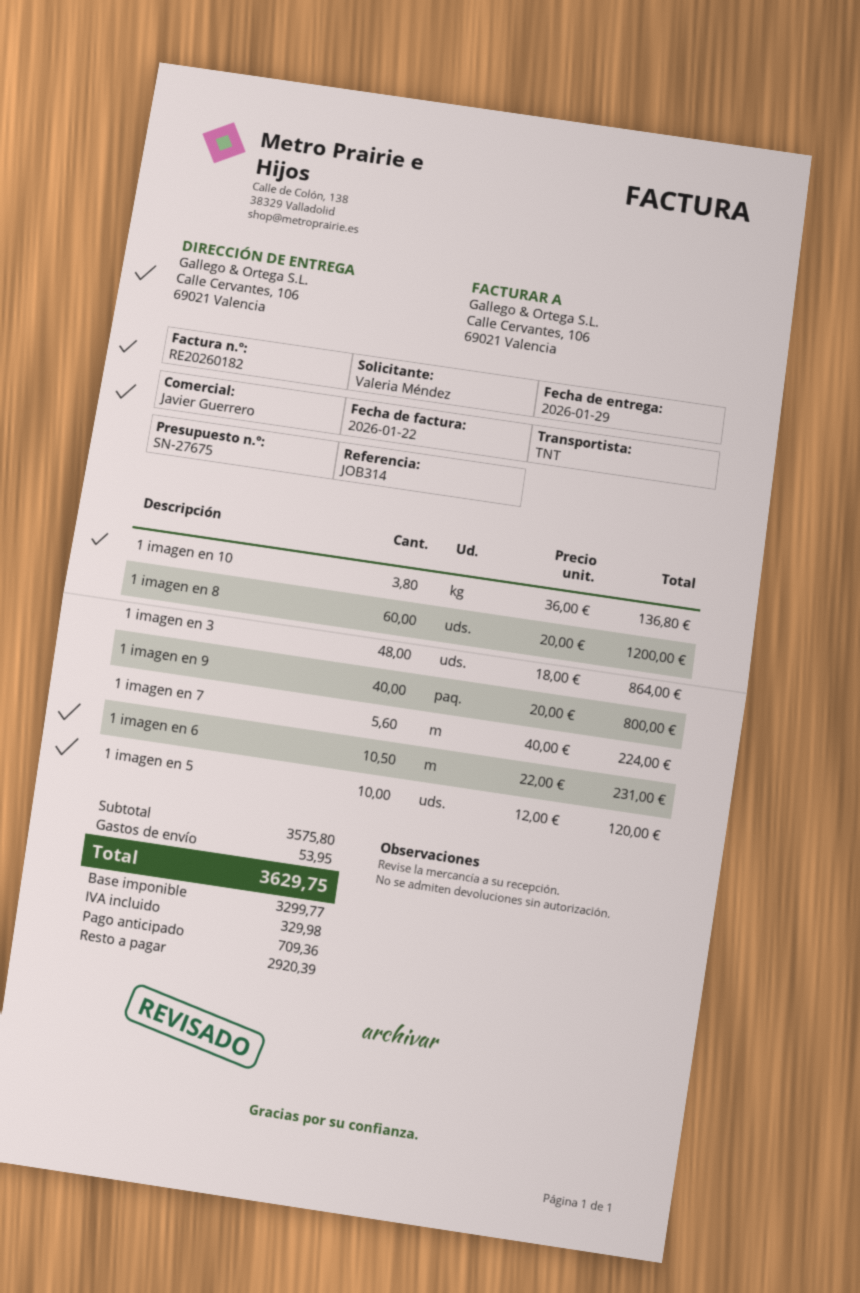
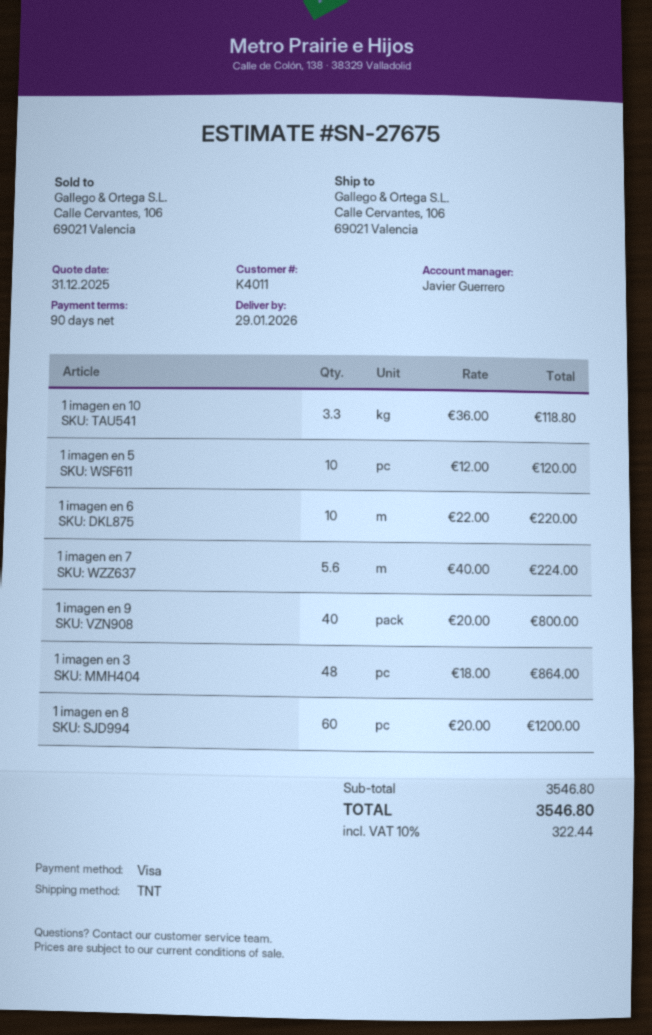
1 imagen en 10: 3.8 x 36.00 = 136.80 -> 3.3 x 36.00 = 118.80
1 imagen en 6: 10.5 x 22.00 = 231.00 -> 10 x 22.00 = 220.00
subtotal: 3575.80 -> 3546.80
shipping: 53.95 -> none
tax: 329.98 -> 322.44
total: 3629.75 -> 3546.80

